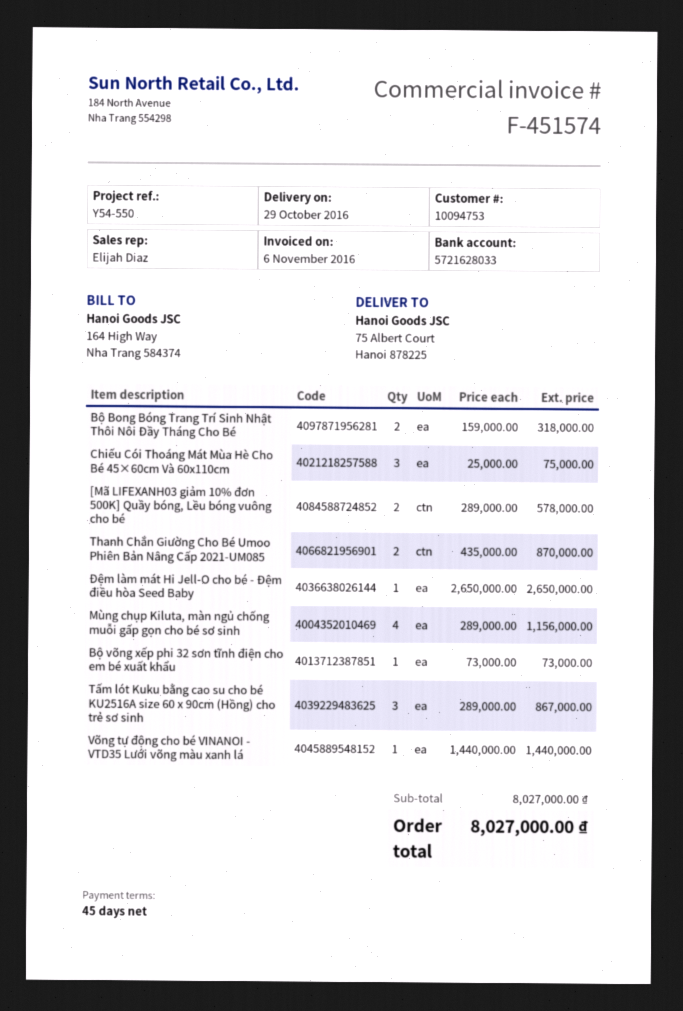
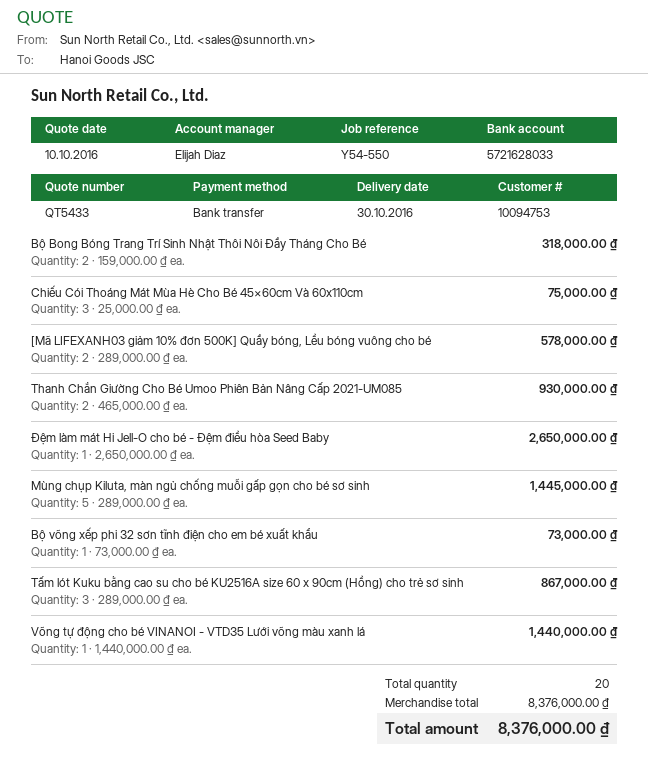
delivery date: 2016-10-29 -> 2016-10-30
Thanh Chắn Giường Cho Bé Umoo Phiên Bản Nâng Cấp 2021-UM085: 2 x 435000.00 = 870000.00 -> 2 x 465000.00 = 930000.00
Mùng chụp Kiluta, màn ngủ chống muỗi gấp gọn cho bé sơ sinh: 4 x 289000.00 = 1156000.00 -> 5 x 289000.00 = 1445000.00
subtotal: 8027000.00 -> 8376000.00
total: 8027000.00 -> 8376000.00

